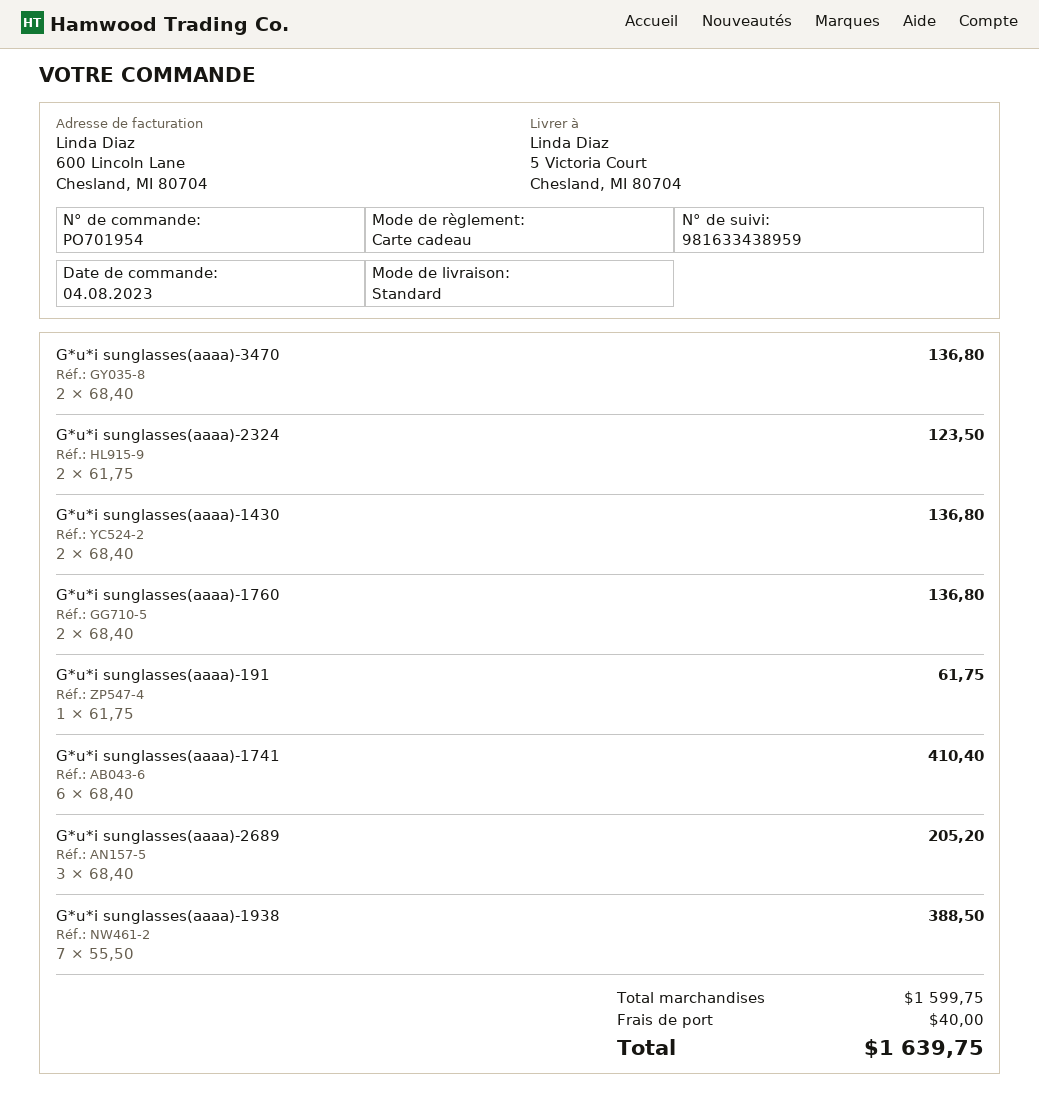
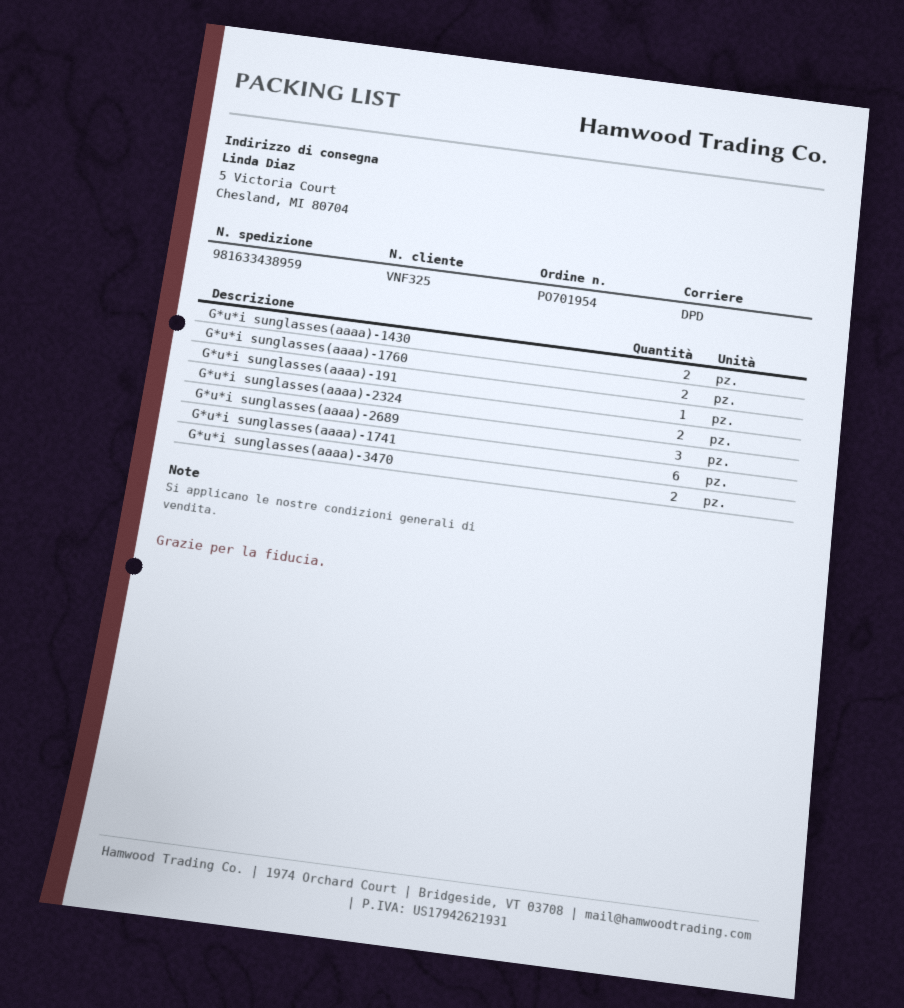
shipping method: standard -> DPD
G*u*i sunglasses(aaaa)-1938: 7 -> none

